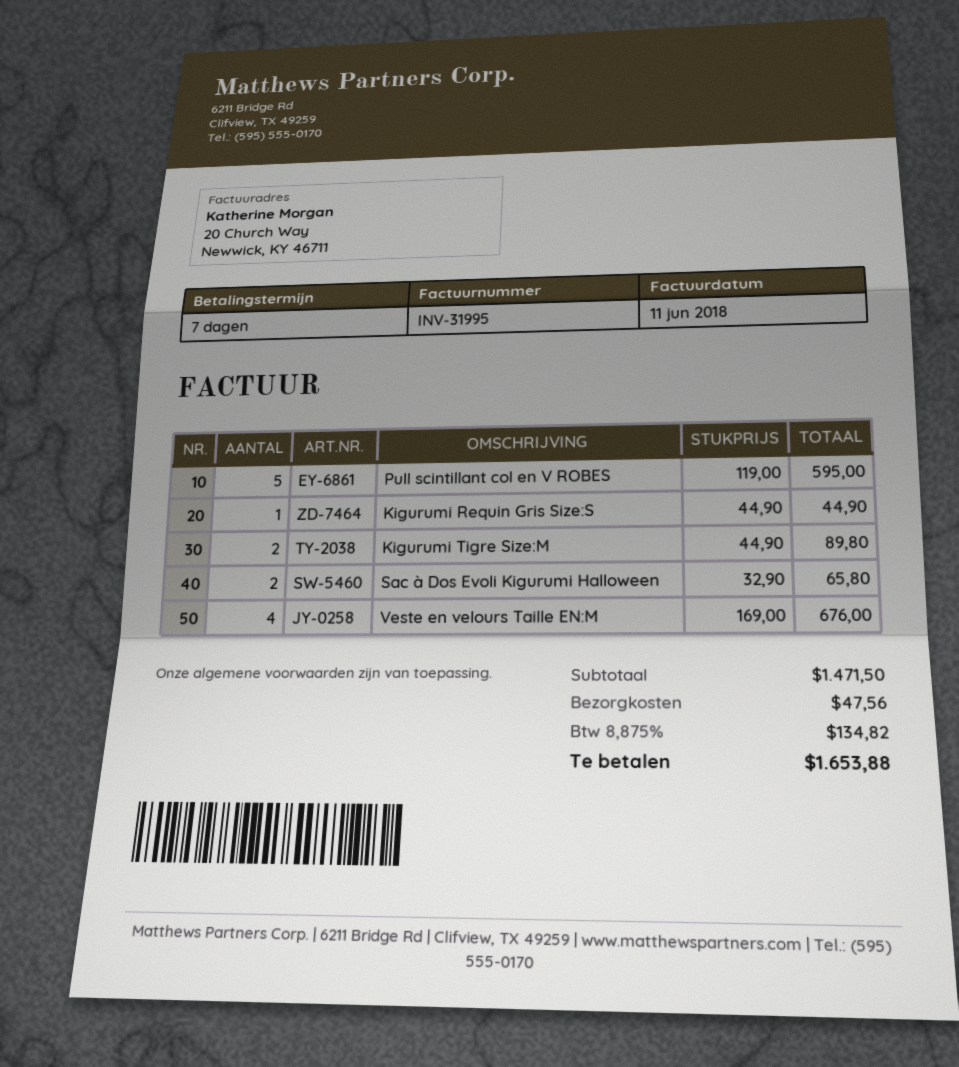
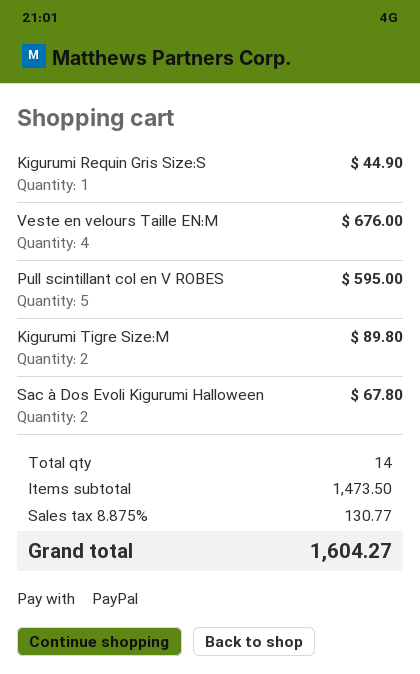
Sac à Dos Evoli Kigurumi Halloween: 2 for 65.80 -> 2 for 67.80
subtotal: 1471.50 -> 1473.50
shipping: 47.56 -> none
tax: 8.875% = 134.82 -> 8.875% = 130.77
total: 1653.88 -> 1604.27

